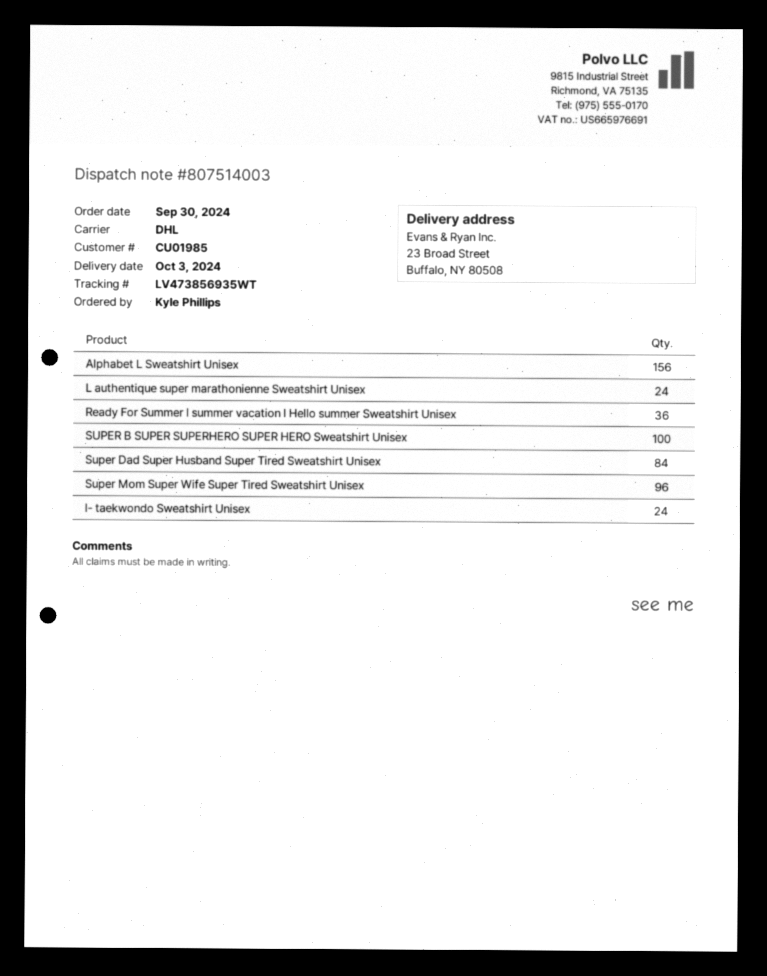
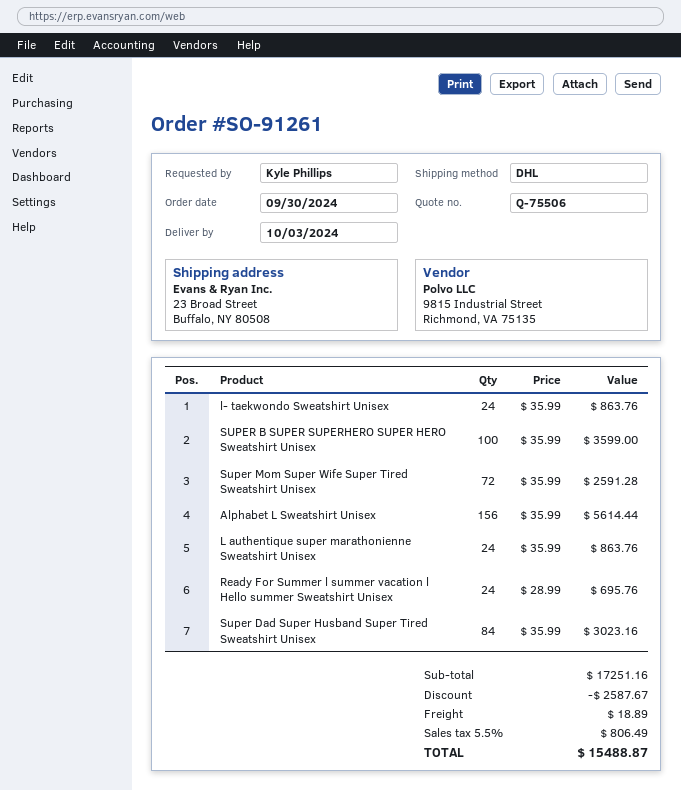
Ready For Summer l summer vacation l Hello summer Sweatshirt Unisex: 36 -> 24
Super Mom Super Wife Super Tired Sweatshirt Unisex: 96 -> 72

